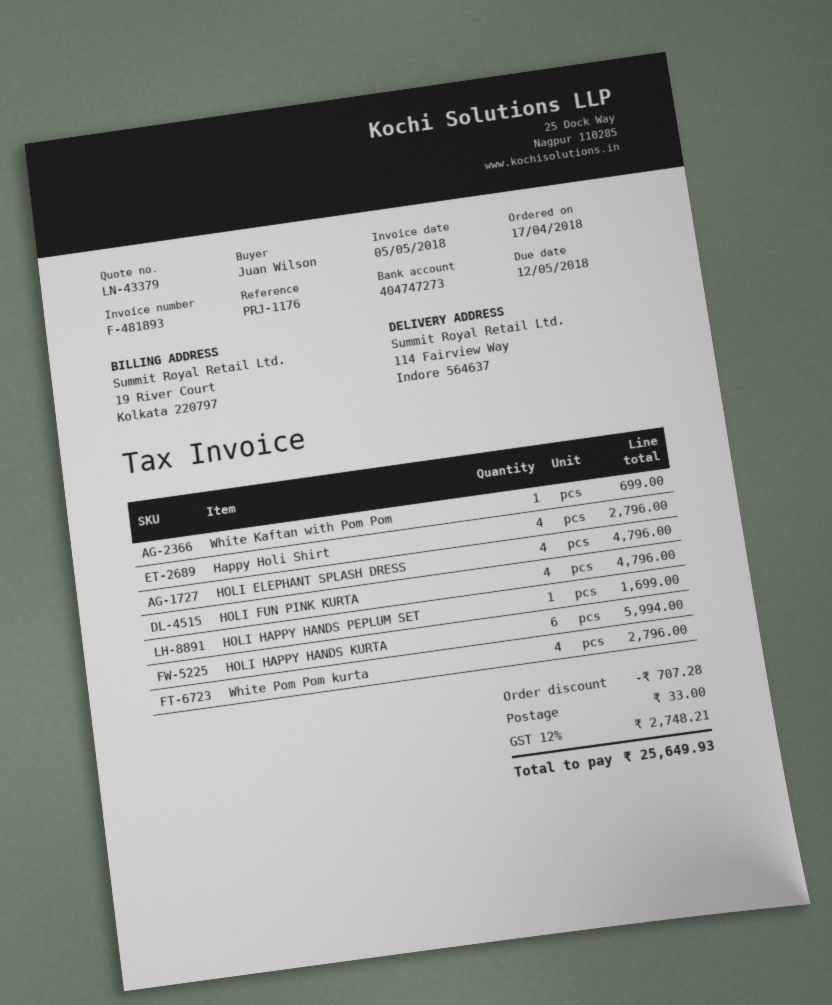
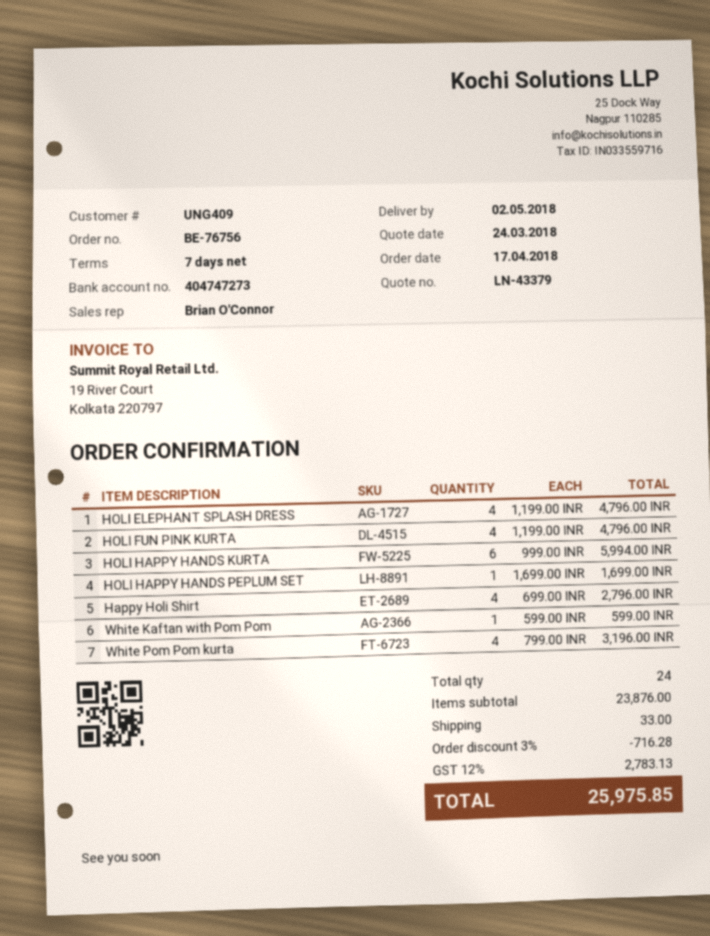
White Kaftan with Pom Pom: 1 for 699.00 -> 1 for 599.00
White Pom Pom kurta: 4 for 2796.00 -> 4 for 3196.00
discount: 707.28 -> 716.28
tax: 12% = 2748.21 -> 12% = 2783.13
total: 25649.93 -> 25975.85

